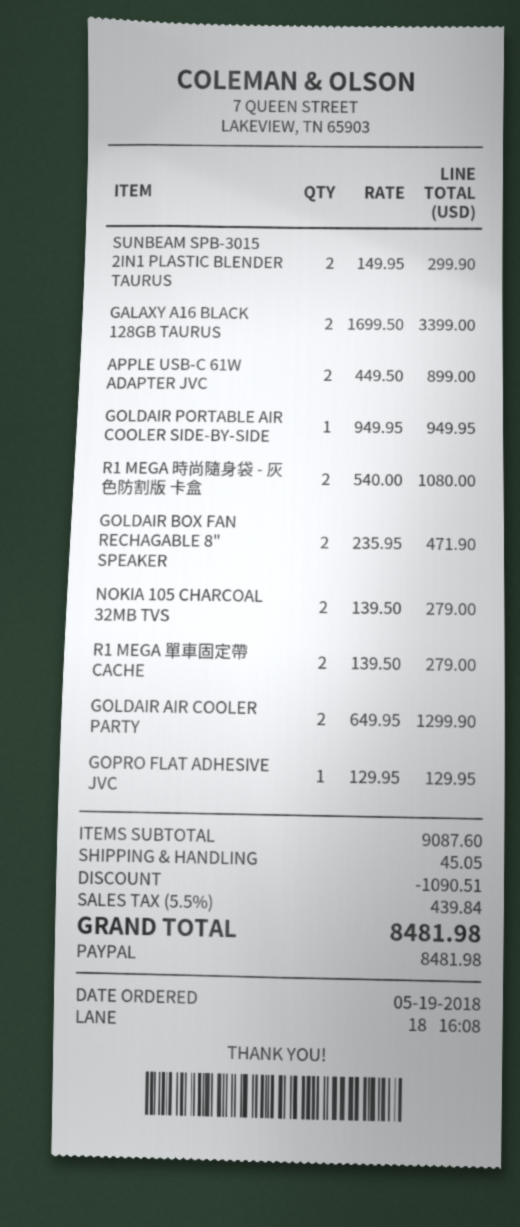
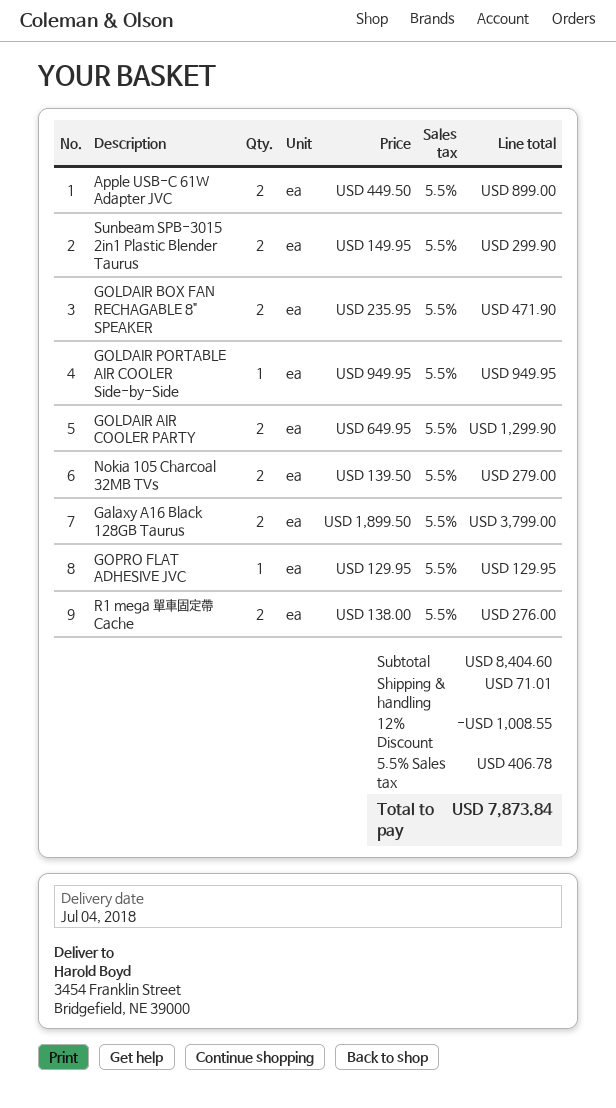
GALAXY A16 BLACK 128GB TAURUS: 2 x 1699.50 = 3399.00 -> 2 x 1899.50 = 3799.00
R1 MEGA 時尚隨身袋 - 灰色防割版 卡盒: 2 x 540.00 = 1080.00 -> none
R1 MEGA 單車固定帶 CACHE: 2 x 139.50 = 279.00 -> 2 x 138.00 = 276.00
subtotal: 9087.60 -> 8404.60
discount: 1090.51 -> 1008.55
shipping: 45.05 -> 71.01
tax: 5.5% = 439.84 -> 5.5% = 406.78
total: 8481.98 -> 7873.84

